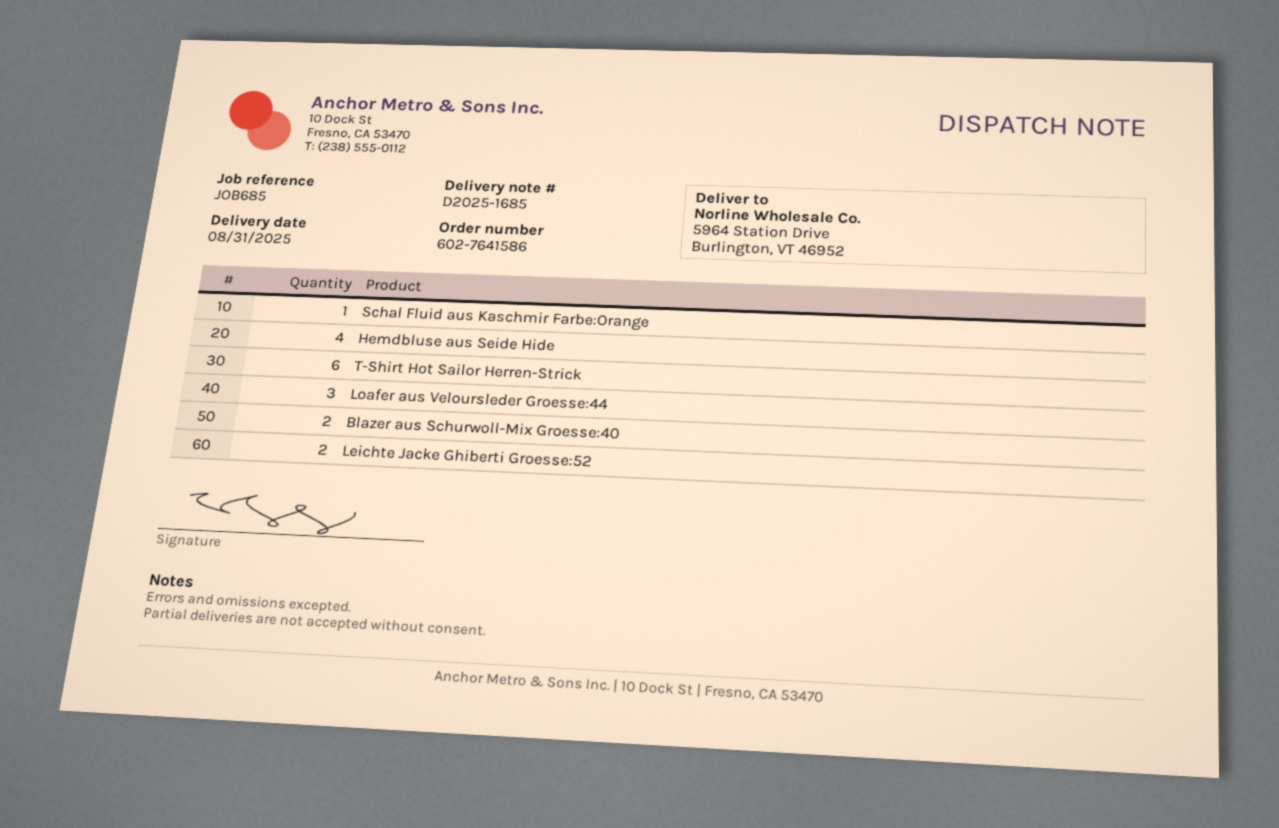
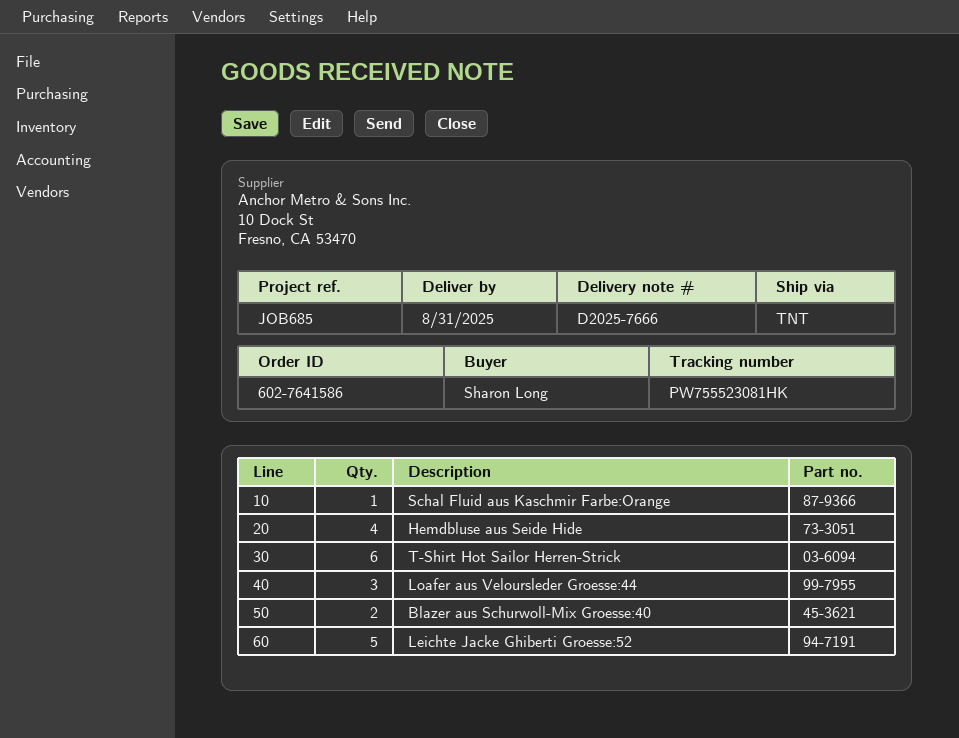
delivery note number: D2025-1685 -> D2025-7666
Leichte Jacke Ghiberti Groesse:52: 2 -> 5

